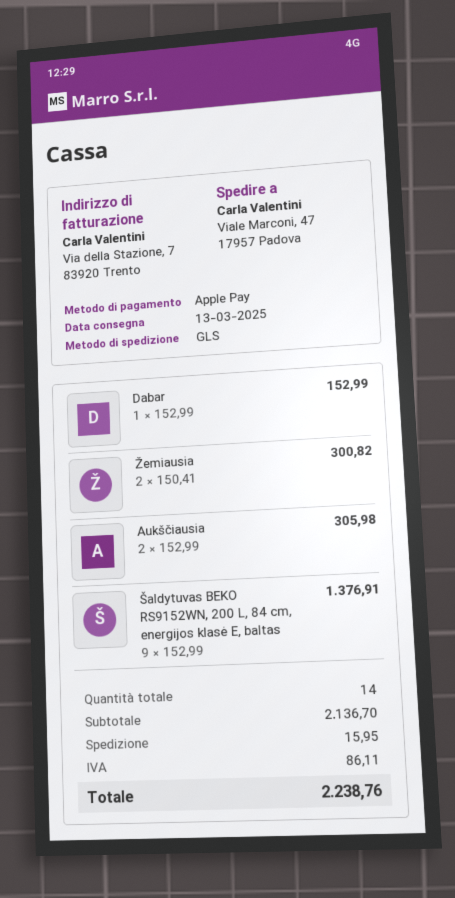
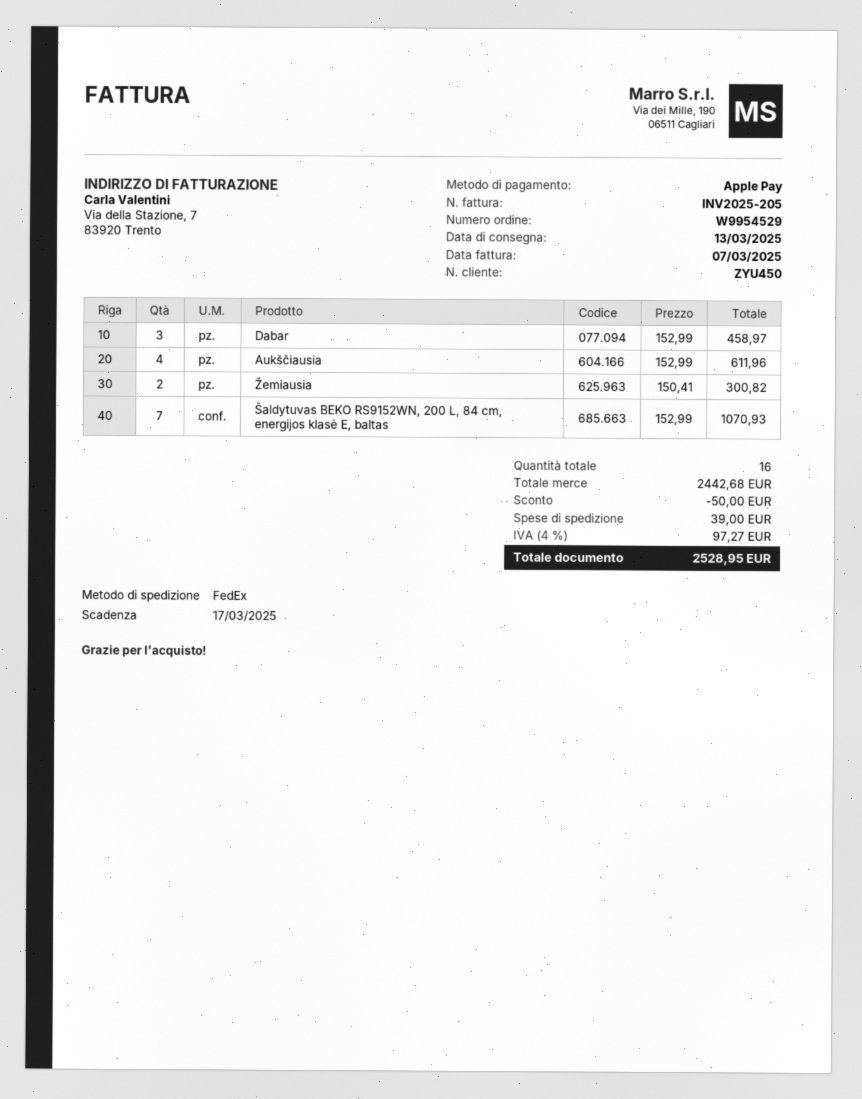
shipping method: GLS -> FedEx
Dabar: 1 x 152.99 = 152.99 -> 3 x 152.99 = 458.97
Aukščiausia: 2 x 152.99 = 305.98 -> 4 x 152.99 = 611.96
Šaldytuvas BEKO RS9152WN, 200 L, 84 cm, energijos klasė E, baltas: 9 x 152.99 = 1376.91 -> 7 x 152.99 = 1070.93
total quantity: 14 -> 16
subtotal: 2136.70 -> 2442.68
discount: none -> 50.00
shipping: 15.95 -> 39.00
tax: 86.11 -> 97.27
total: 2238.76 -> 2528.95

